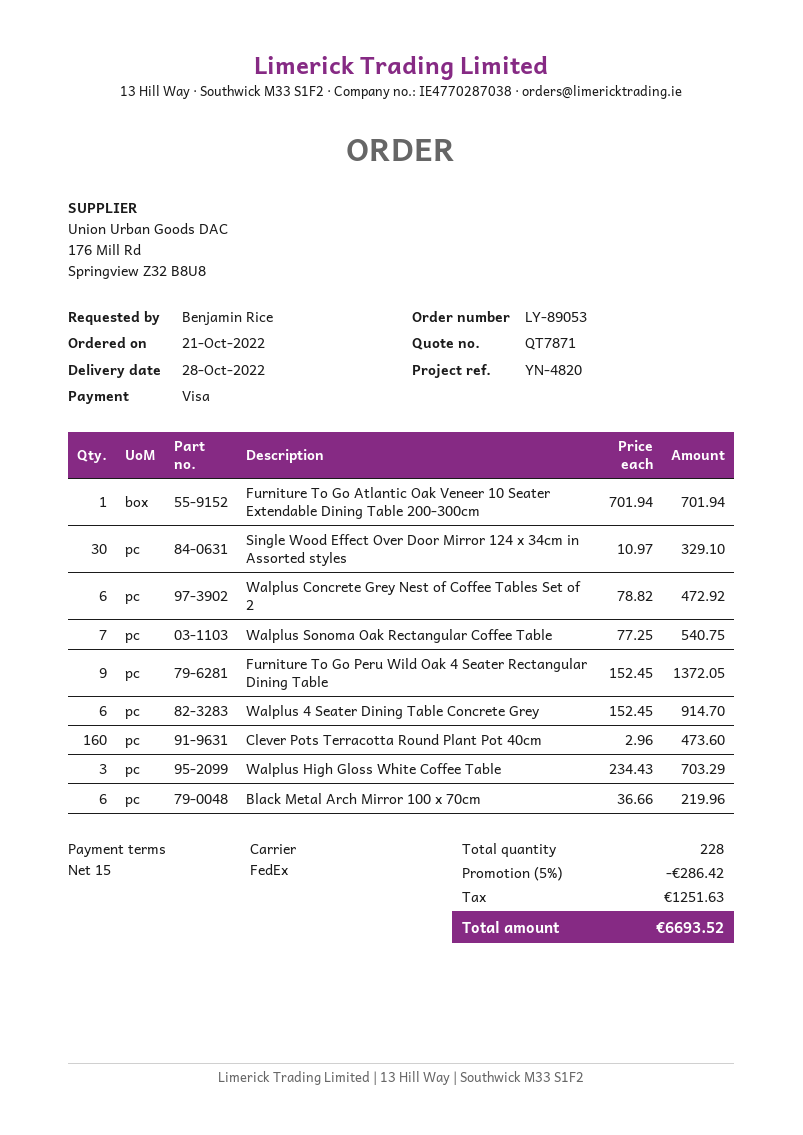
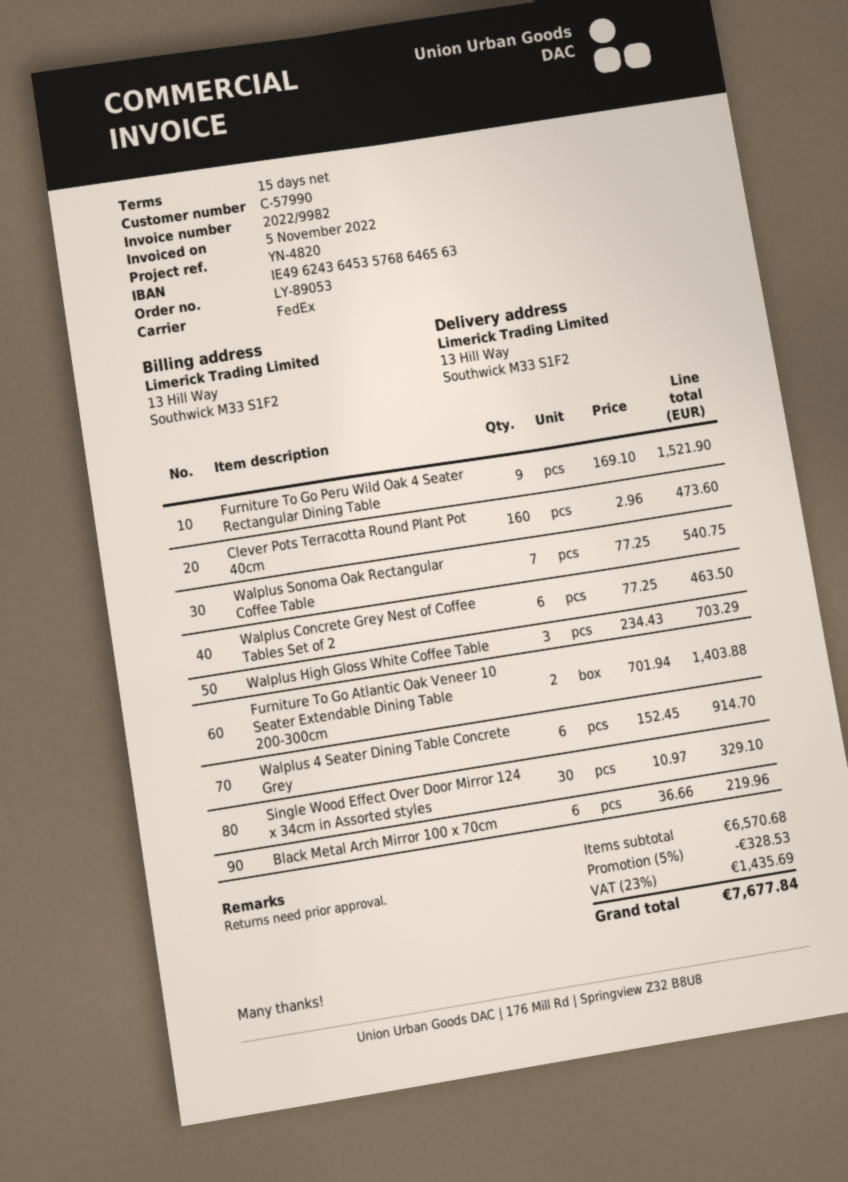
Furniture To Go Atlantic Oak Veneer 10 Seater Extendable Dining Table 200-300cm: 1 x 701.94 = 701.94 -> 2 x 701.94 = 1403.88
Walplus Concrete Grey Nest of Coffee Tables Set of 2: 6 x 78.82 = 472.92 -> 6 x 77.25 = 463.50
Furniture To Go Peru Wild Oak 4 Seater Rectangular Dining Table: 9 x 152.45 = 1372.05 -> 9 x 169.10 = 1521.90
discount: 5% = 286.42 -> 5% = 328.53
tax: 1251.63 -> 1435.69
total: 6693.52 -> 7677.84

